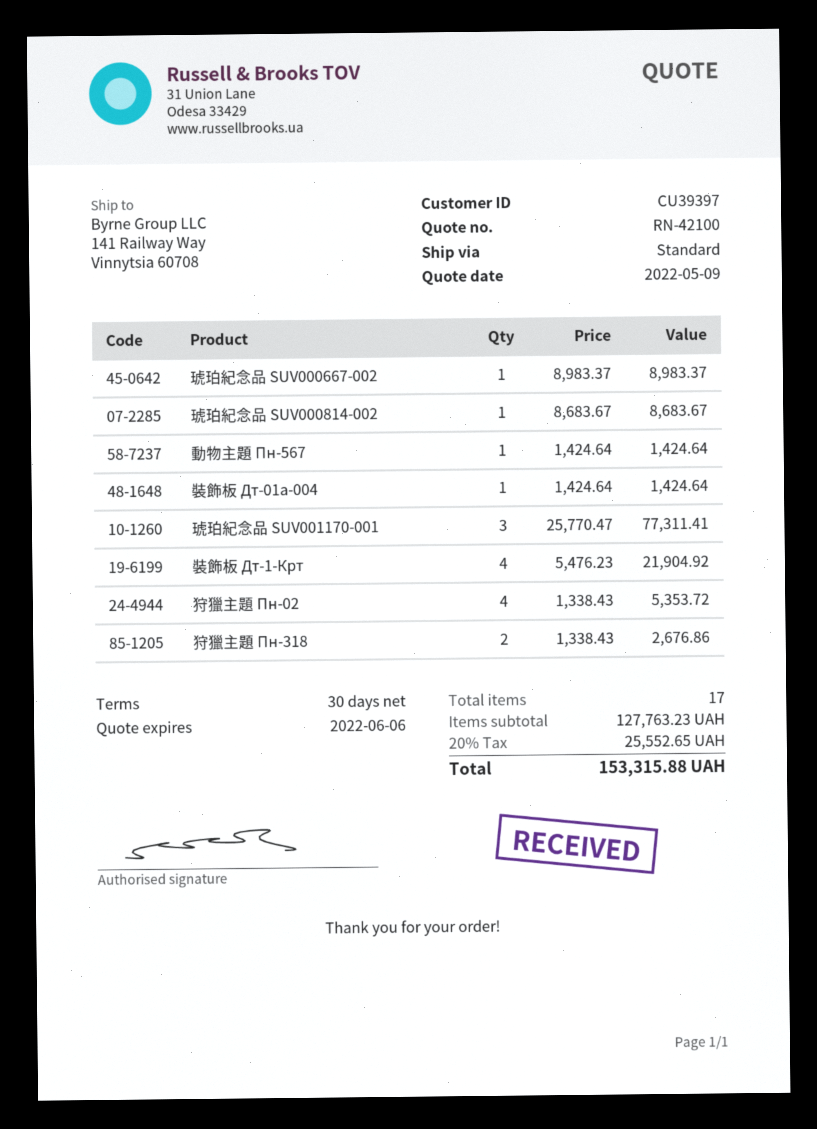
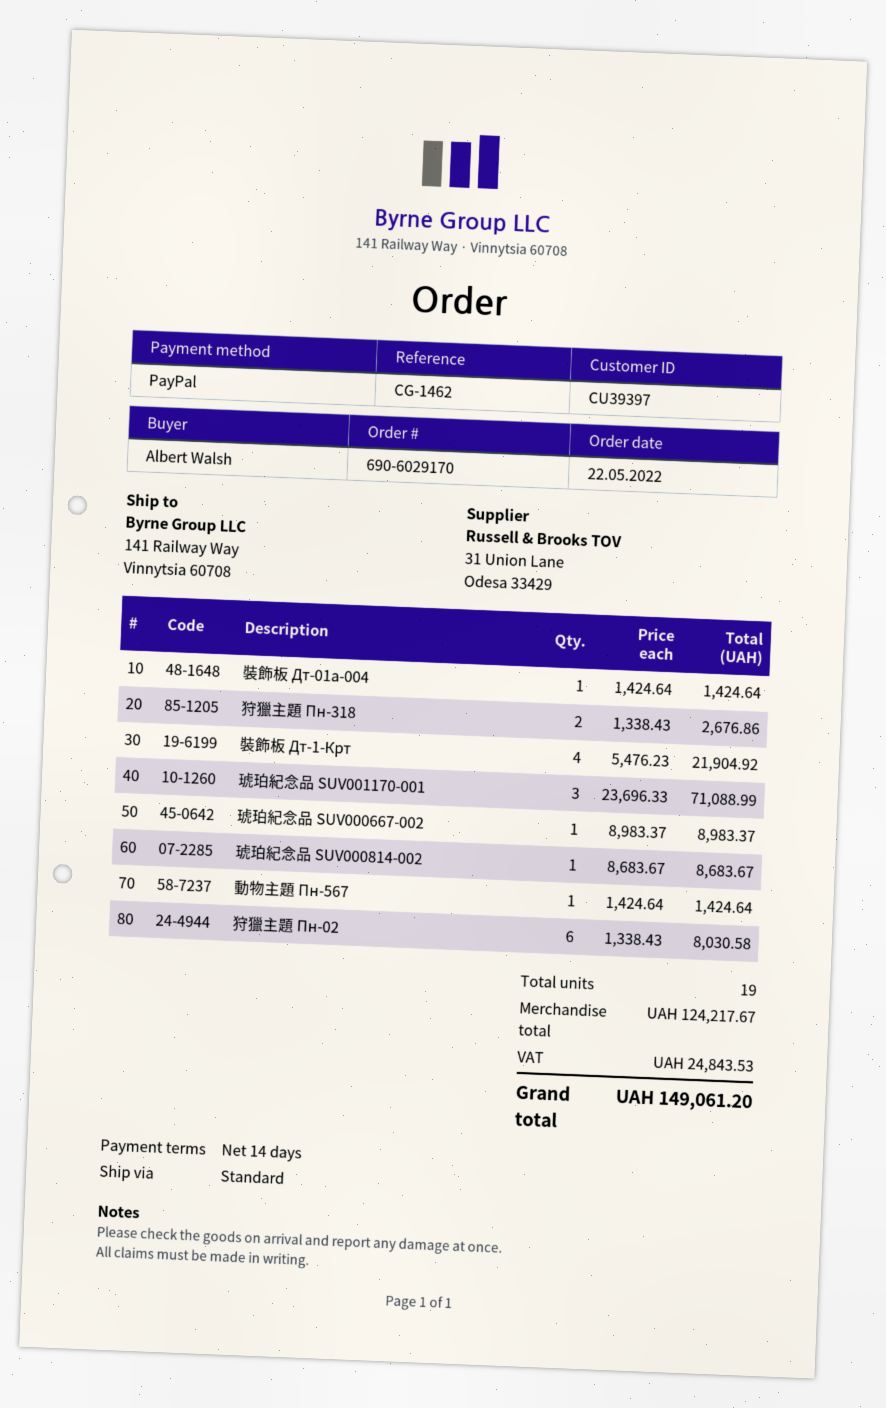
payment terms: 30 days -> 14 days
琥珀紀念品 SUV001170-001: 3 x 25770.47 = 77311.41 -> 3 x 23696.33 = 71088.99
狩獵主題 Пн-02: 4 x 1338.43 = 5353.72 -> 6 x 1338.43 = 8030.58
total quantity: 17 -> 19
subtotal: 127763.23 -> 124217.67
tax: 25552.65 -> 24843.53
total: 153315.88 -> 149061.20

